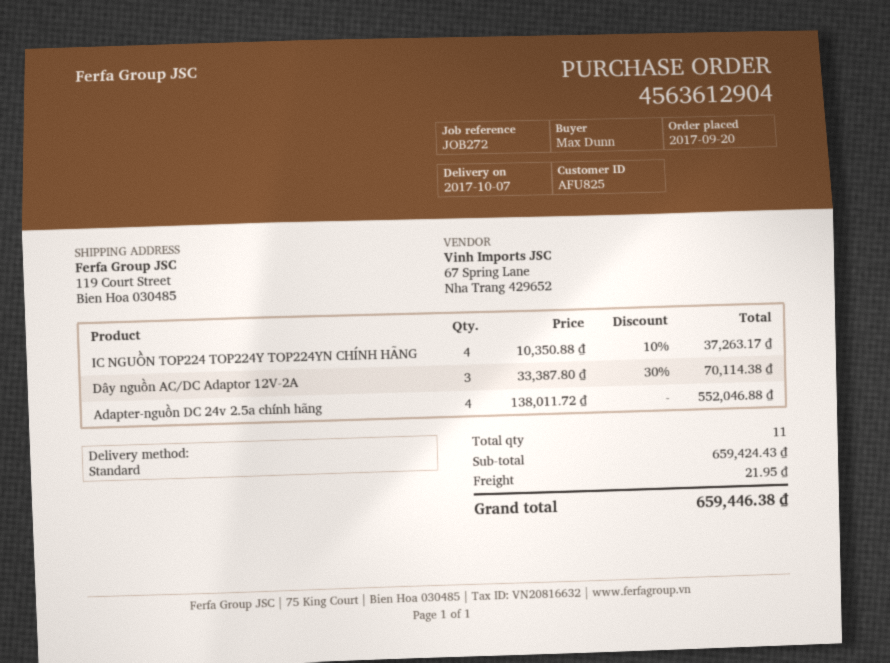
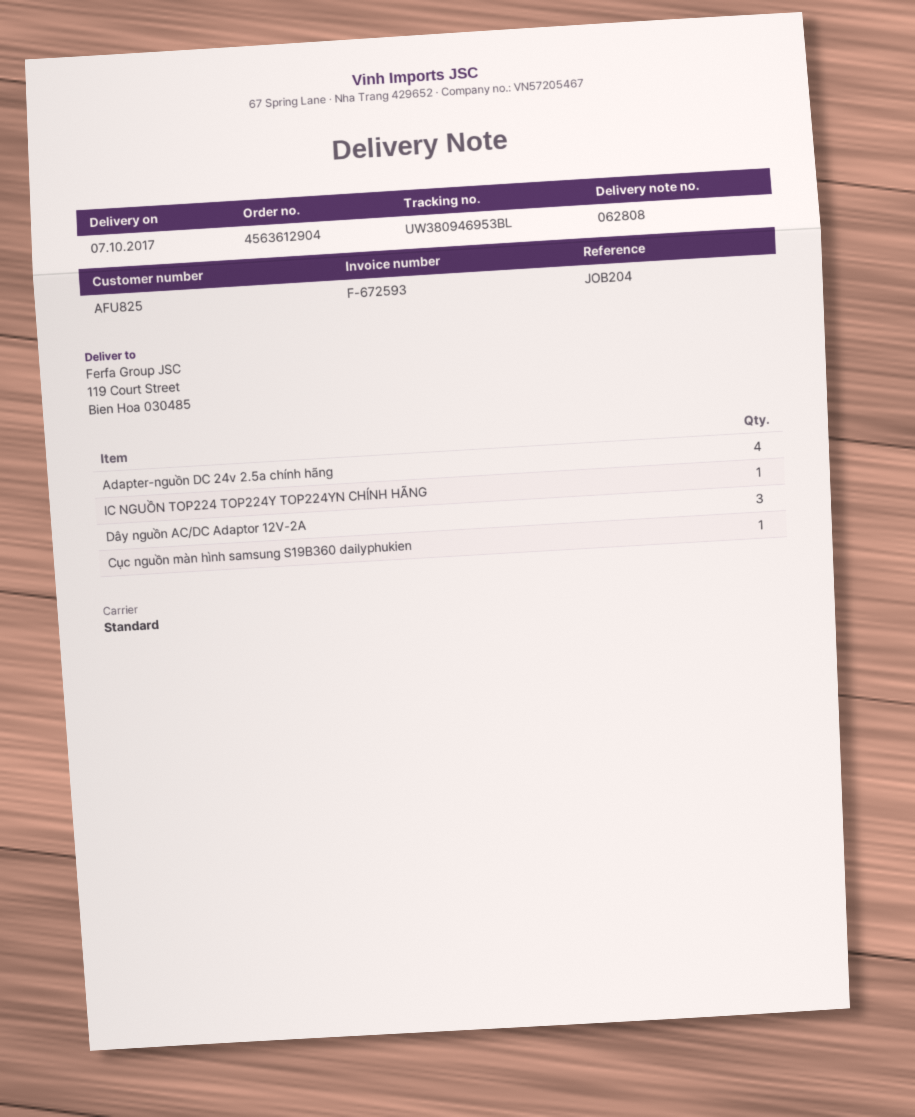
reference: JOB272 -> JOB204
IC NGUỒN TOP224 TOP224Y TOP224YN CHÍNH HÃNG: 4 -> 1
Cục nguồn màn hình samsung S19B360 dailyphukien: none -> 1

